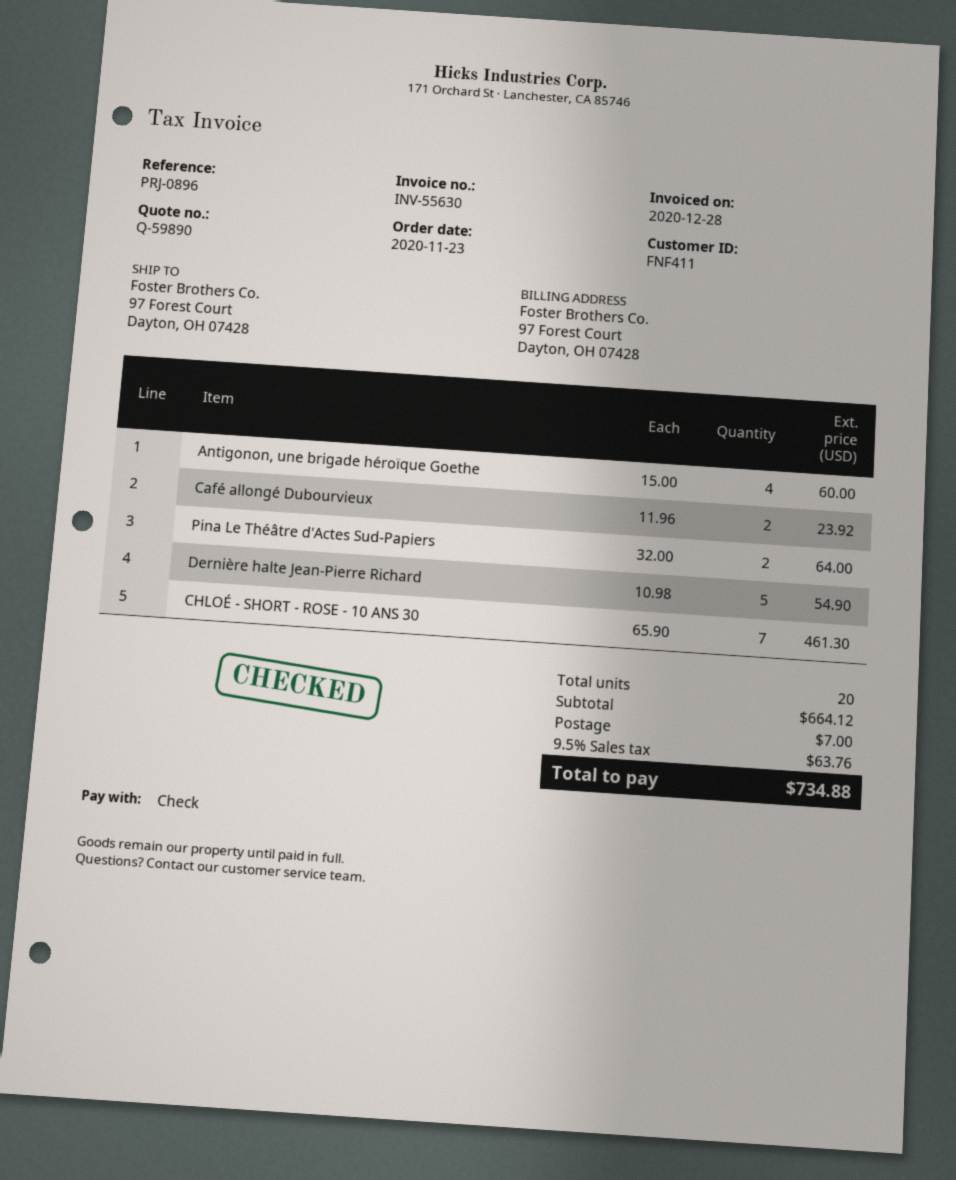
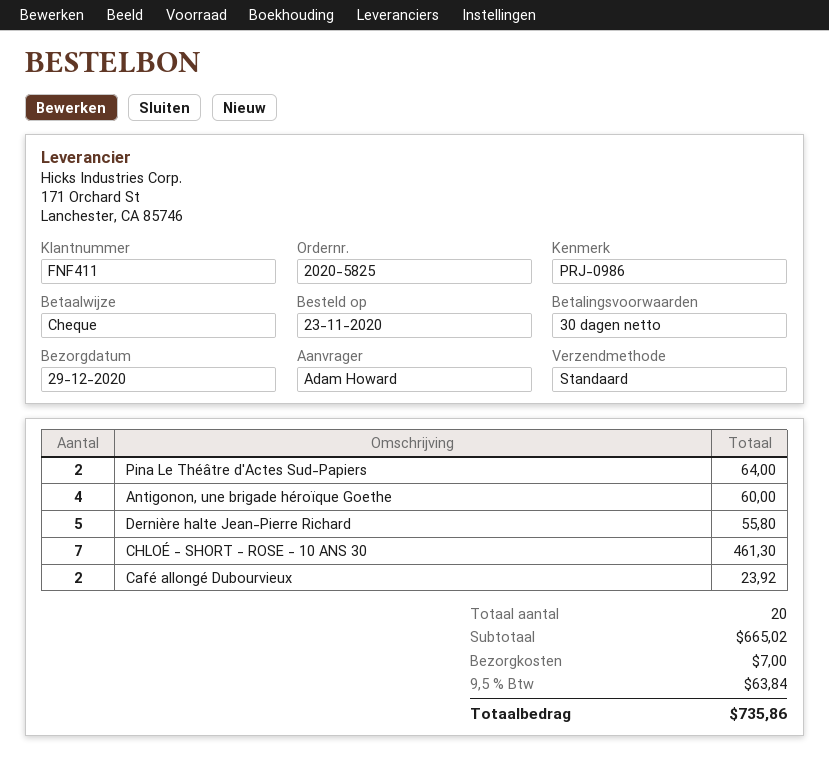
reference: PRJ-0896 -> PRJ-0986
Dernière halte Jean-Pierre Richard: 5 for 54.90 -> 5 for 55.80
subtotal: 664.12 -> 665.02
tax: 9.5% = 63.76 -> 9.5% = 63.84
total: 734.88 -> 735.86

